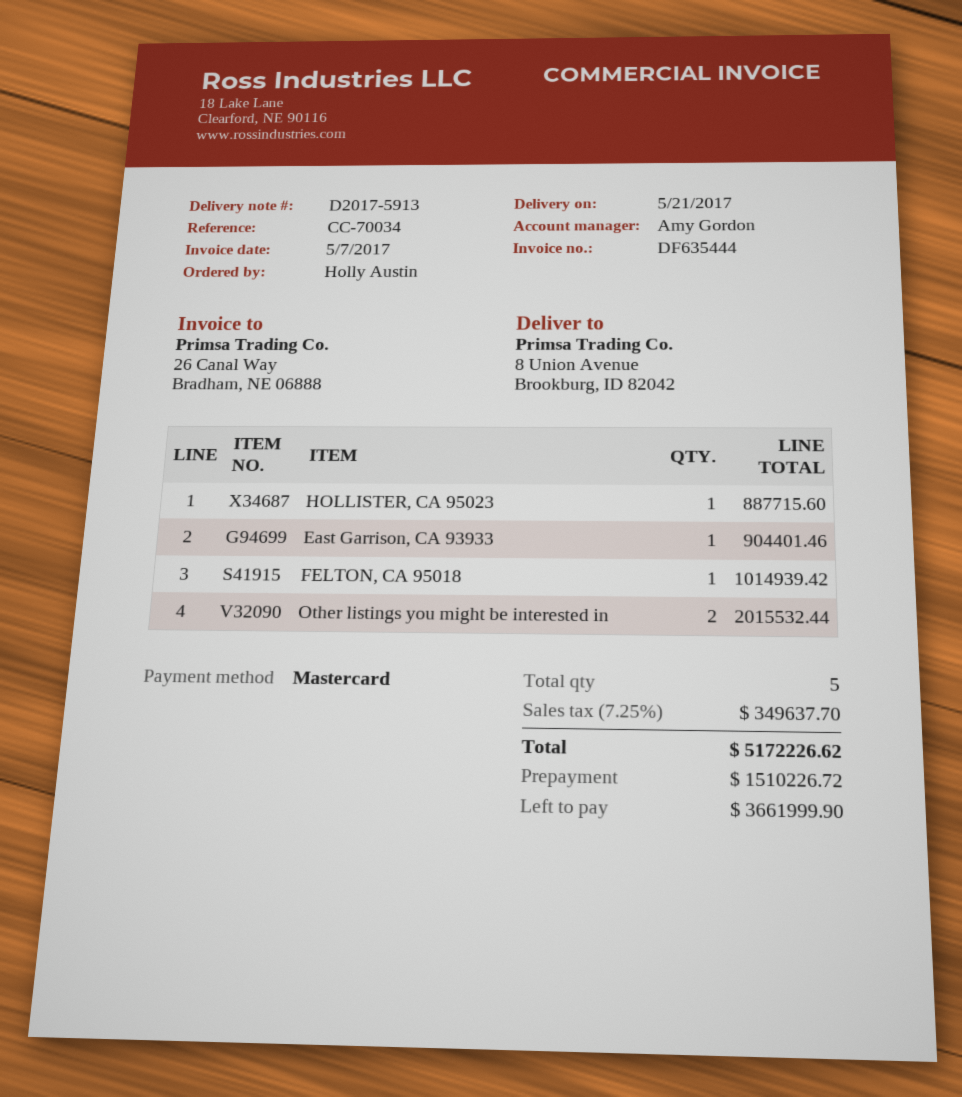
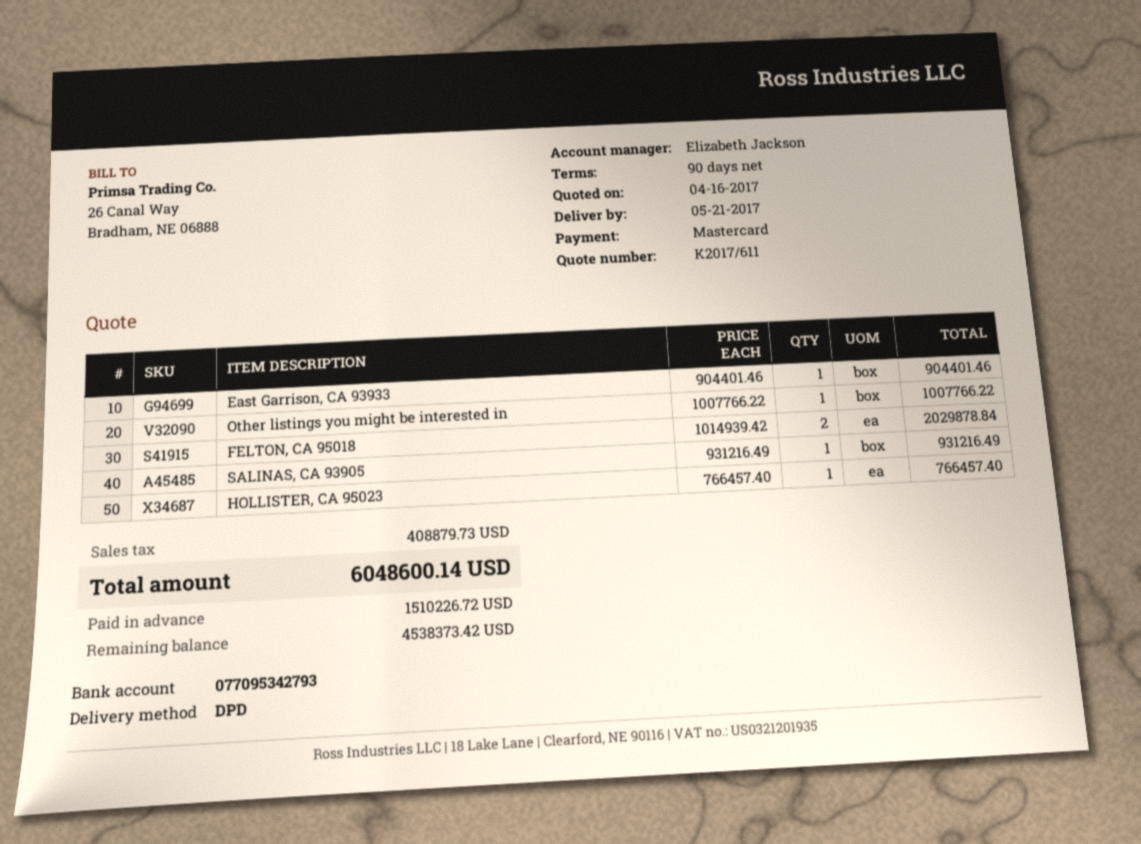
sales rep: Amy Gordon -> Elizabeth Jackson
HOLLISTER, CA 95023: 1 for 887715.60 -> 1 for 766457.40
FELTON, CA 95018: 1 for 1014939.42 -> 2 for 2029878.84
Other listings you might be interested in: 2 for 2015532.44 -> 1 for 1007766.22
SALINAS, CA 93905: none -> 1 for 931216.49
tax: 349637.70 -> 408879.73
total: 5172226.62 -> 6048600.14
balance: 3661999.90 -> 4538373.42

